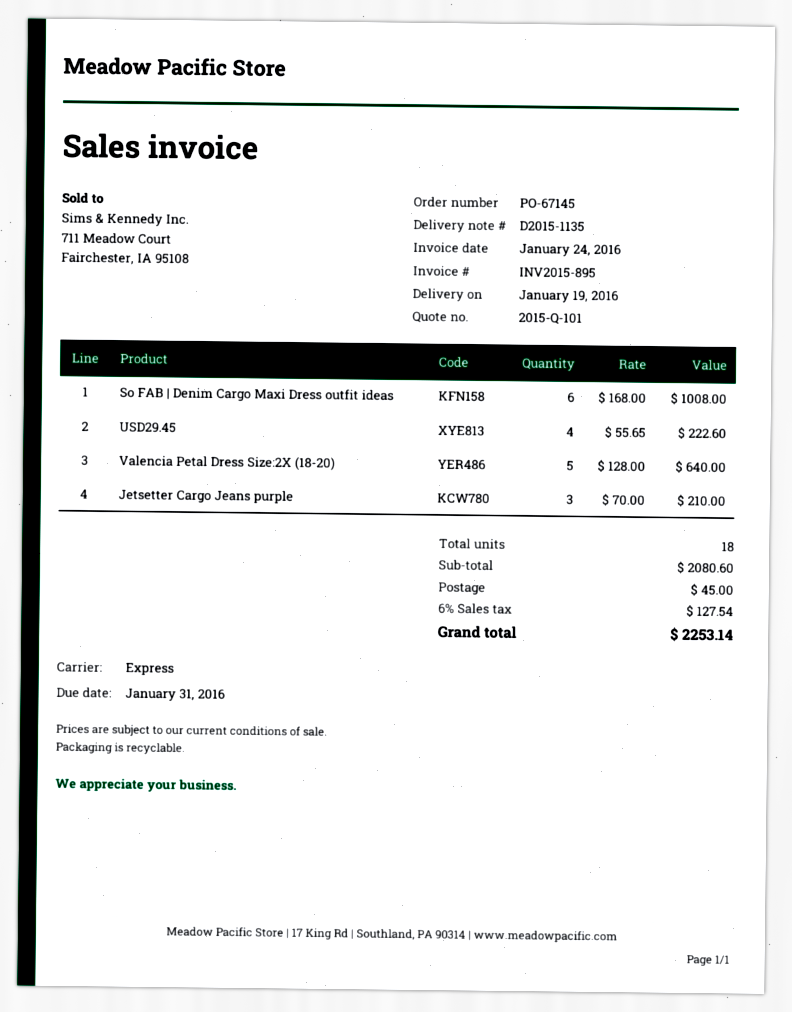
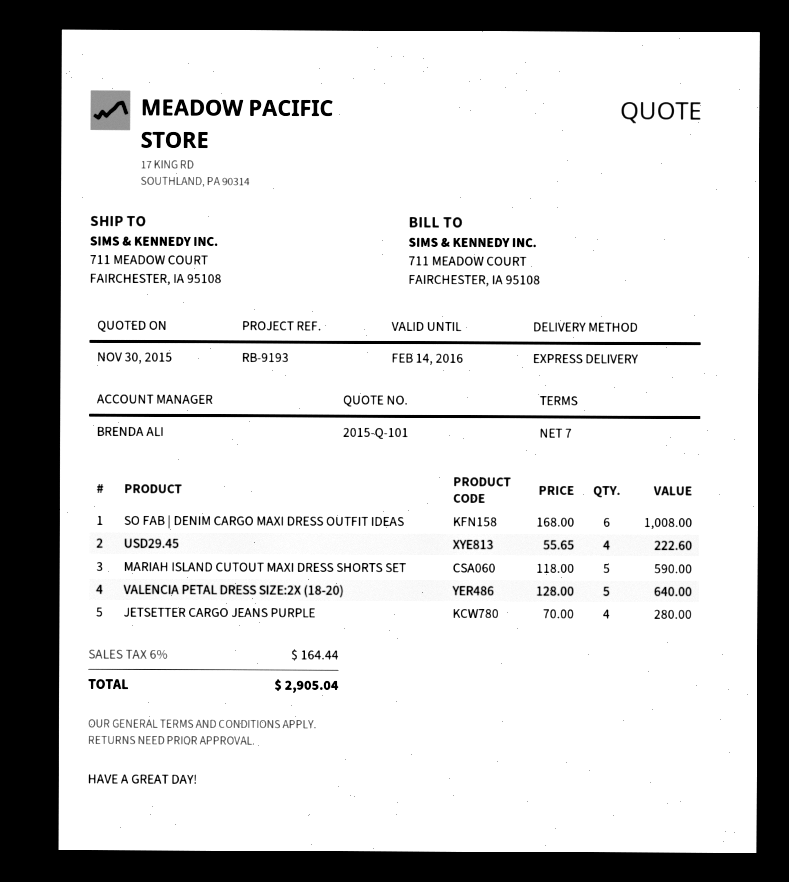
Jetsetter Cargo Jeans purple: 3 x 70.00 = 210.00 -> 4 x 70.00 = 280.00
MARIAH ISLAND CUTOUT MAXI DRESS SHORTS SET: none -> 5 x 118.00 = 590.00
shipping: 45.00 -> none
tax: 6% = 127.54 -> 6% = 164.44
total: 2253.14 -> 2905.04

